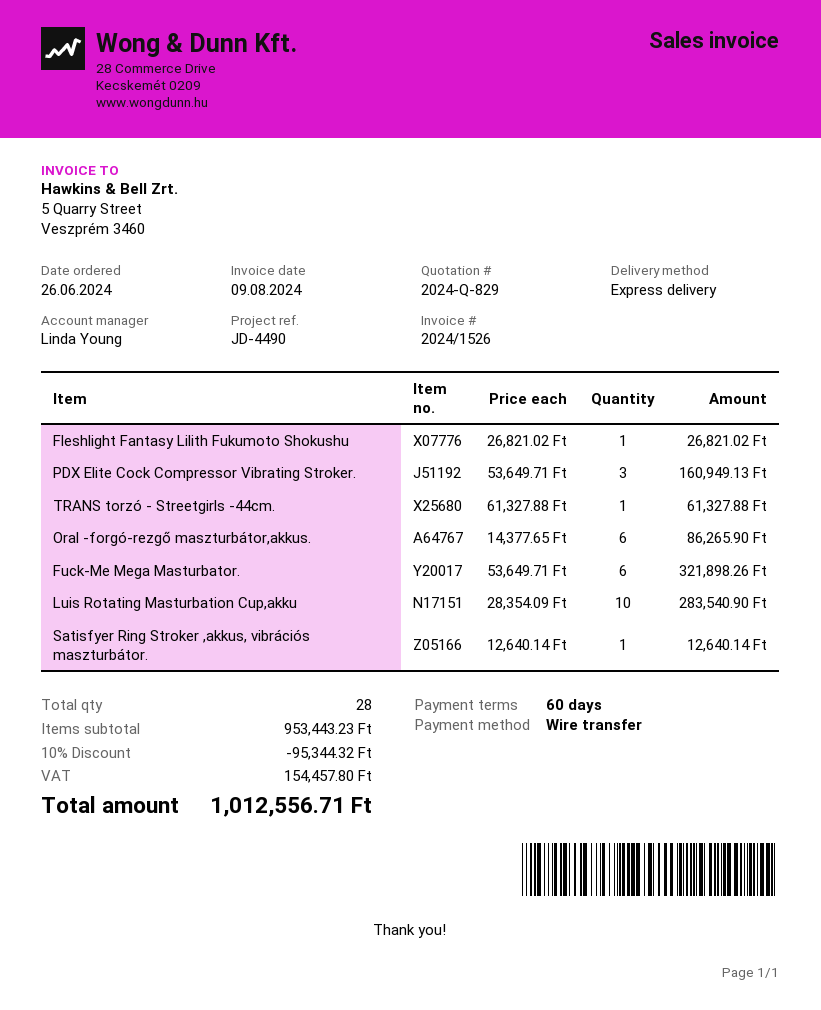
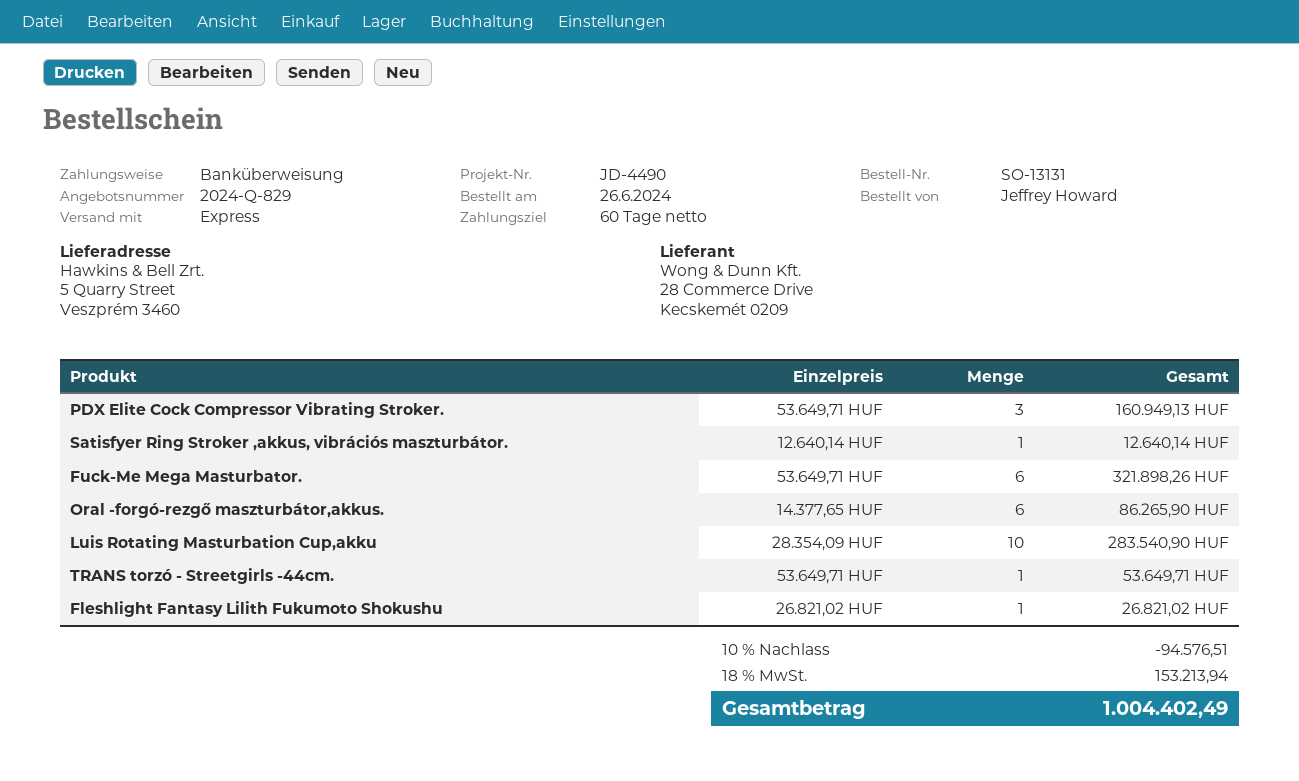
TRANS torzó - Streetgirls -44cm.: 1 x 61327.88 = 61327.88 -> 1 x 53649.71 = 53649.71
discount: 10% = 95344.32 -> 10% = 94576.51
tax: 154457.80 -> 153213.94
total: 1012556.71 -> 1004402.49

